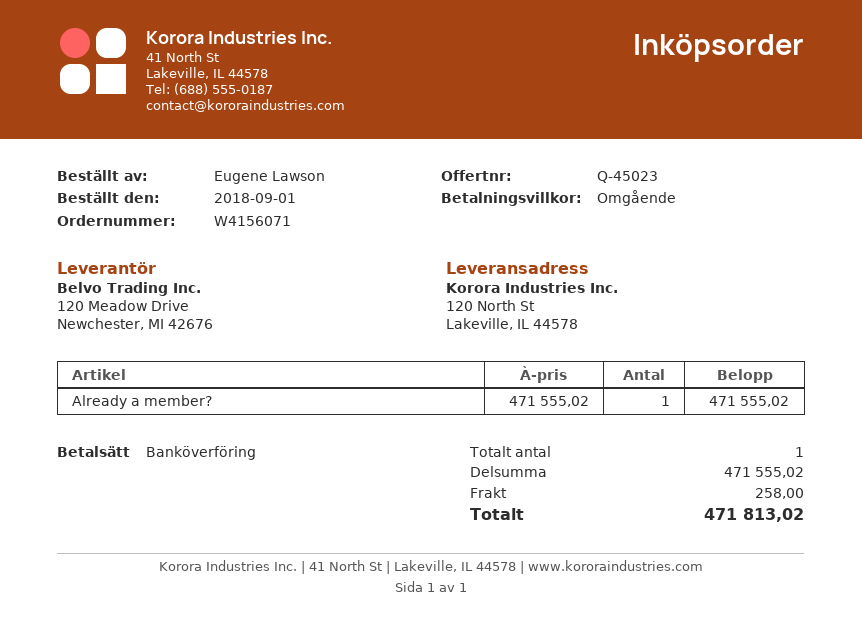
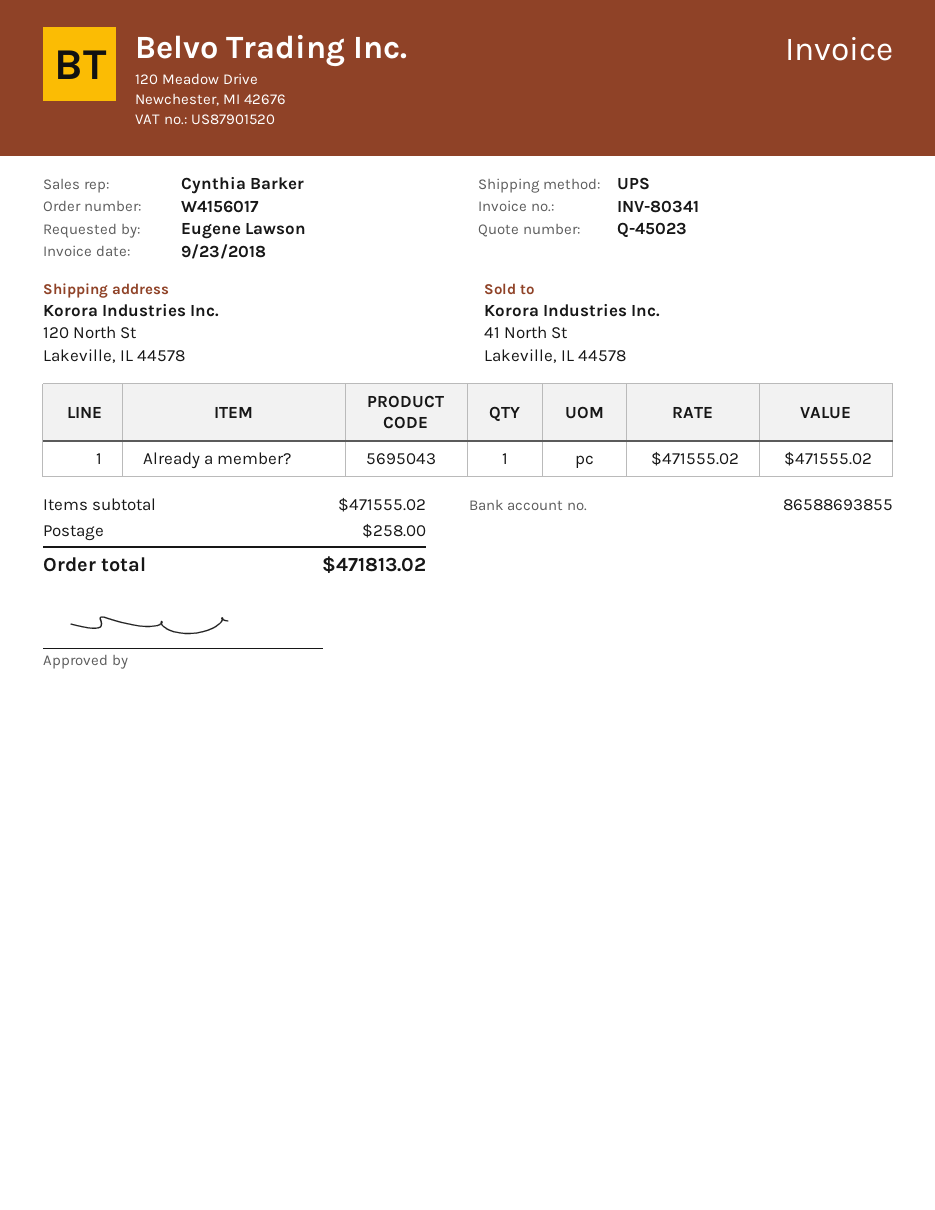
order number: W4156071 -> W4156017

